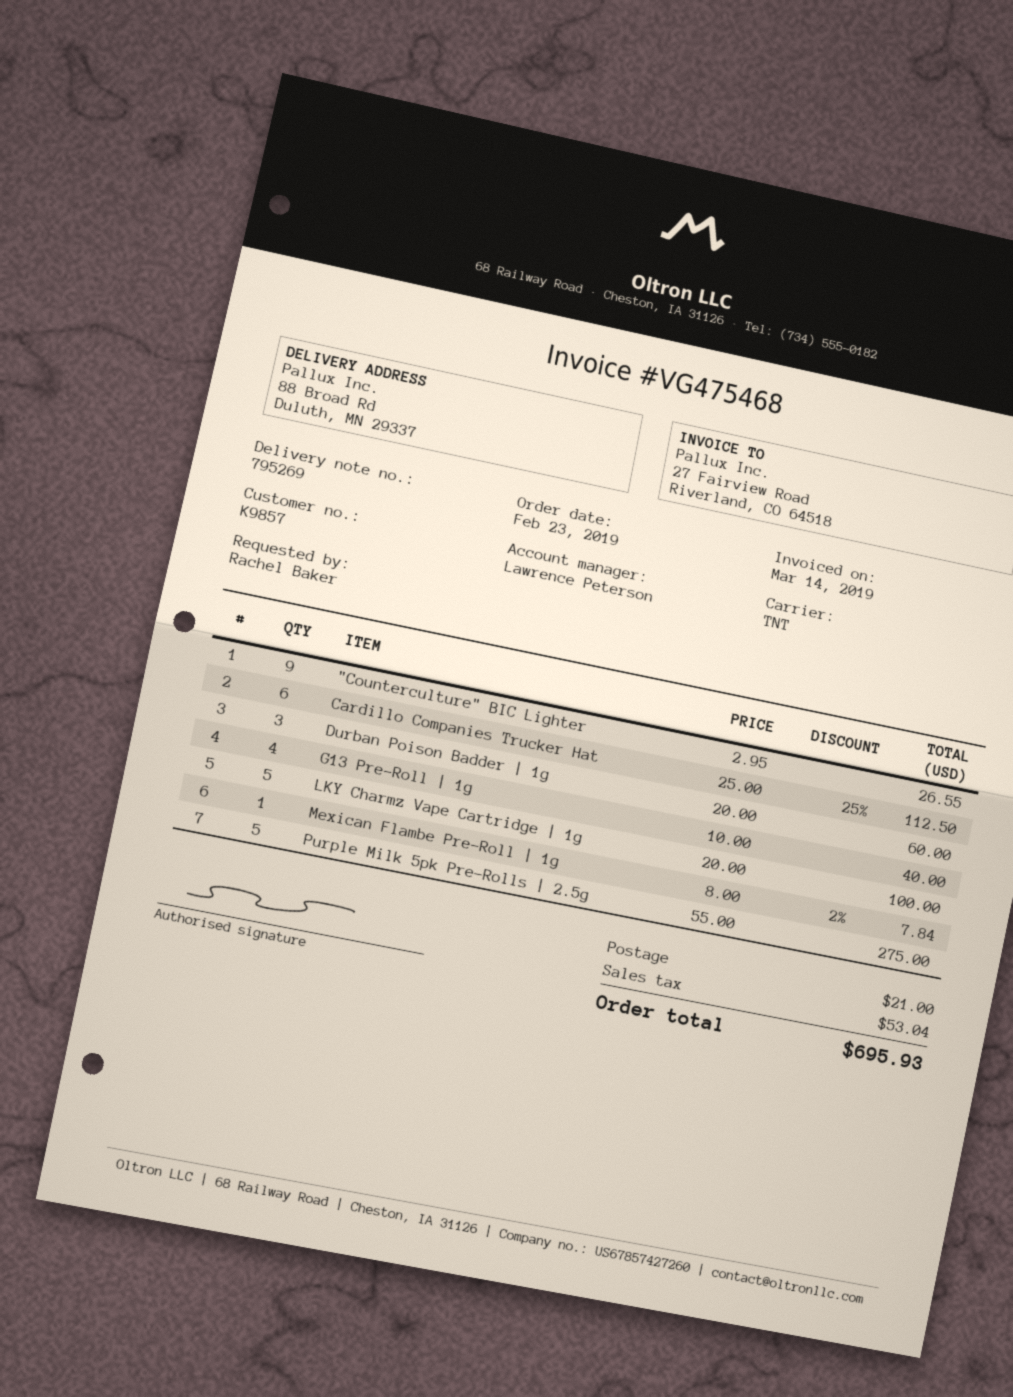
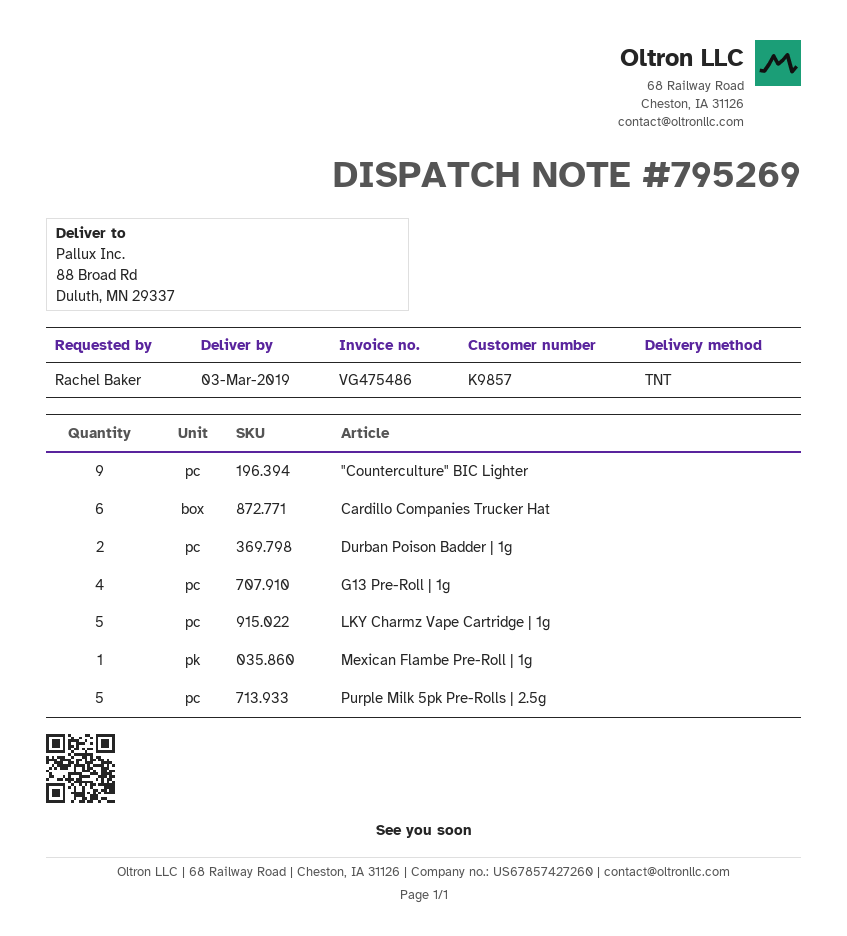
invoice number: VG475468 -> VG475486
Durban Poison Badder | 1g: 3 -> 2

